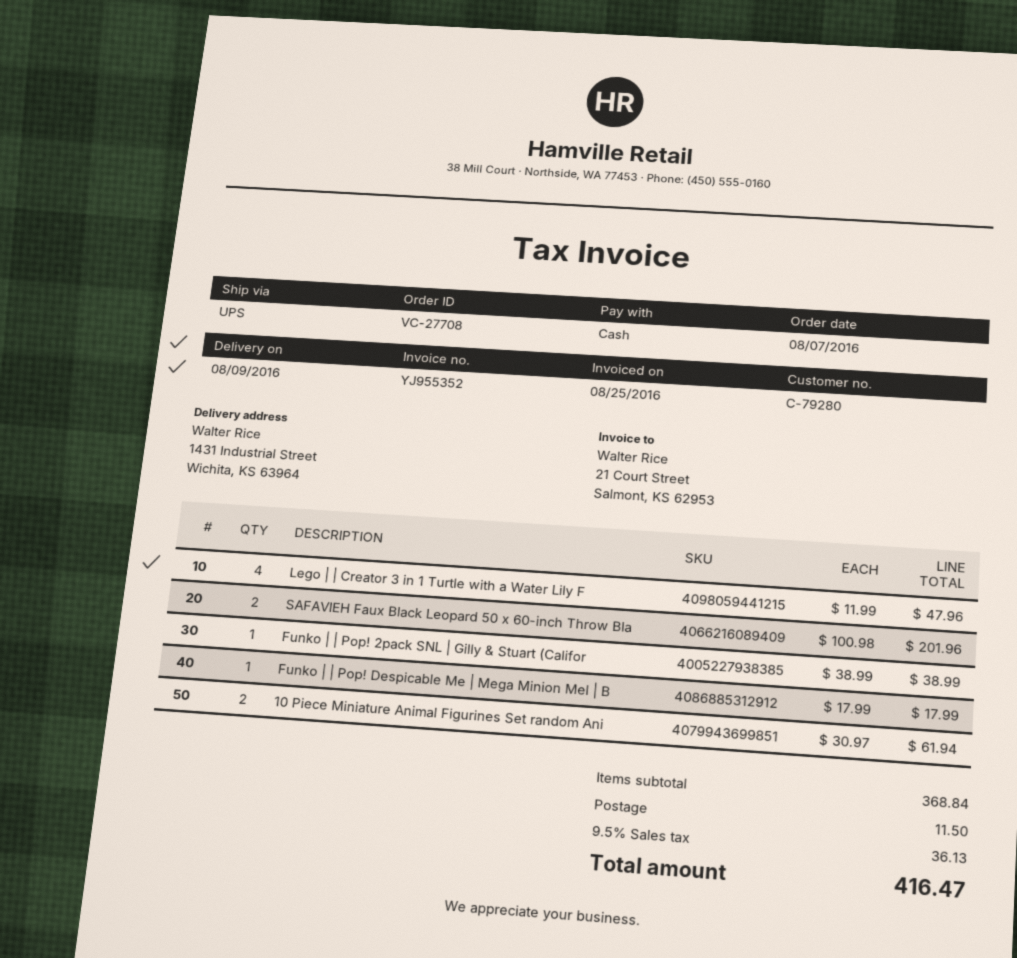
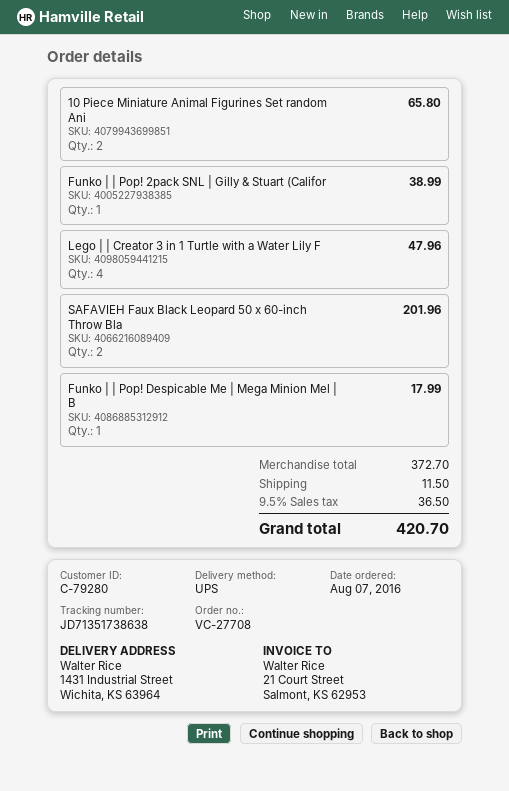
10 Piece Miniature Animal Figurines Set random Ani: 2 for 61.94 -> 2 for 65.80
subtotal: 368.84 -> 372.70
tax: 9.5% = 36.13 -> 9.5% = 36.50
total: 416.47 -> 420.70

